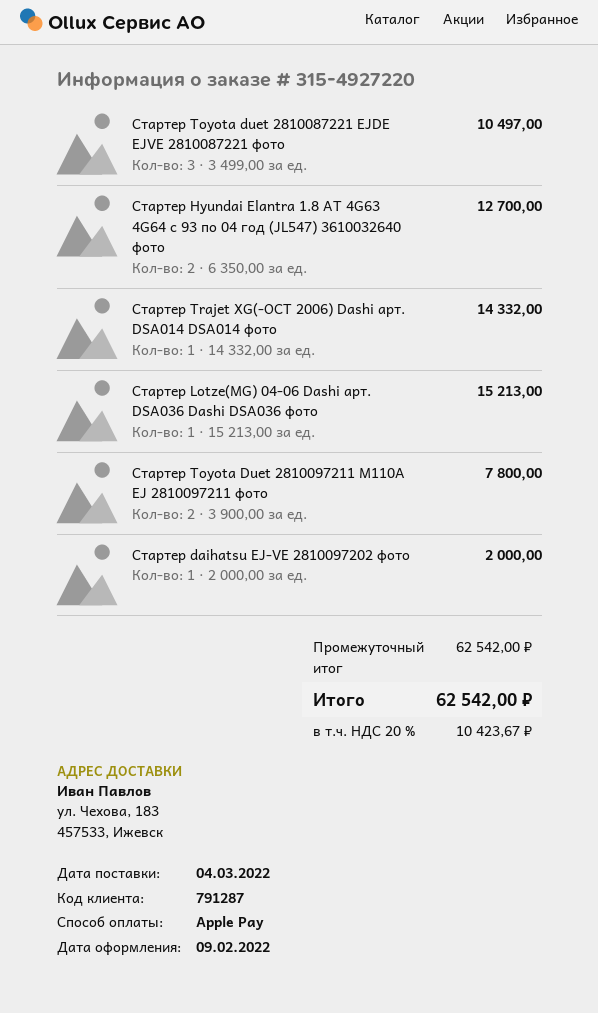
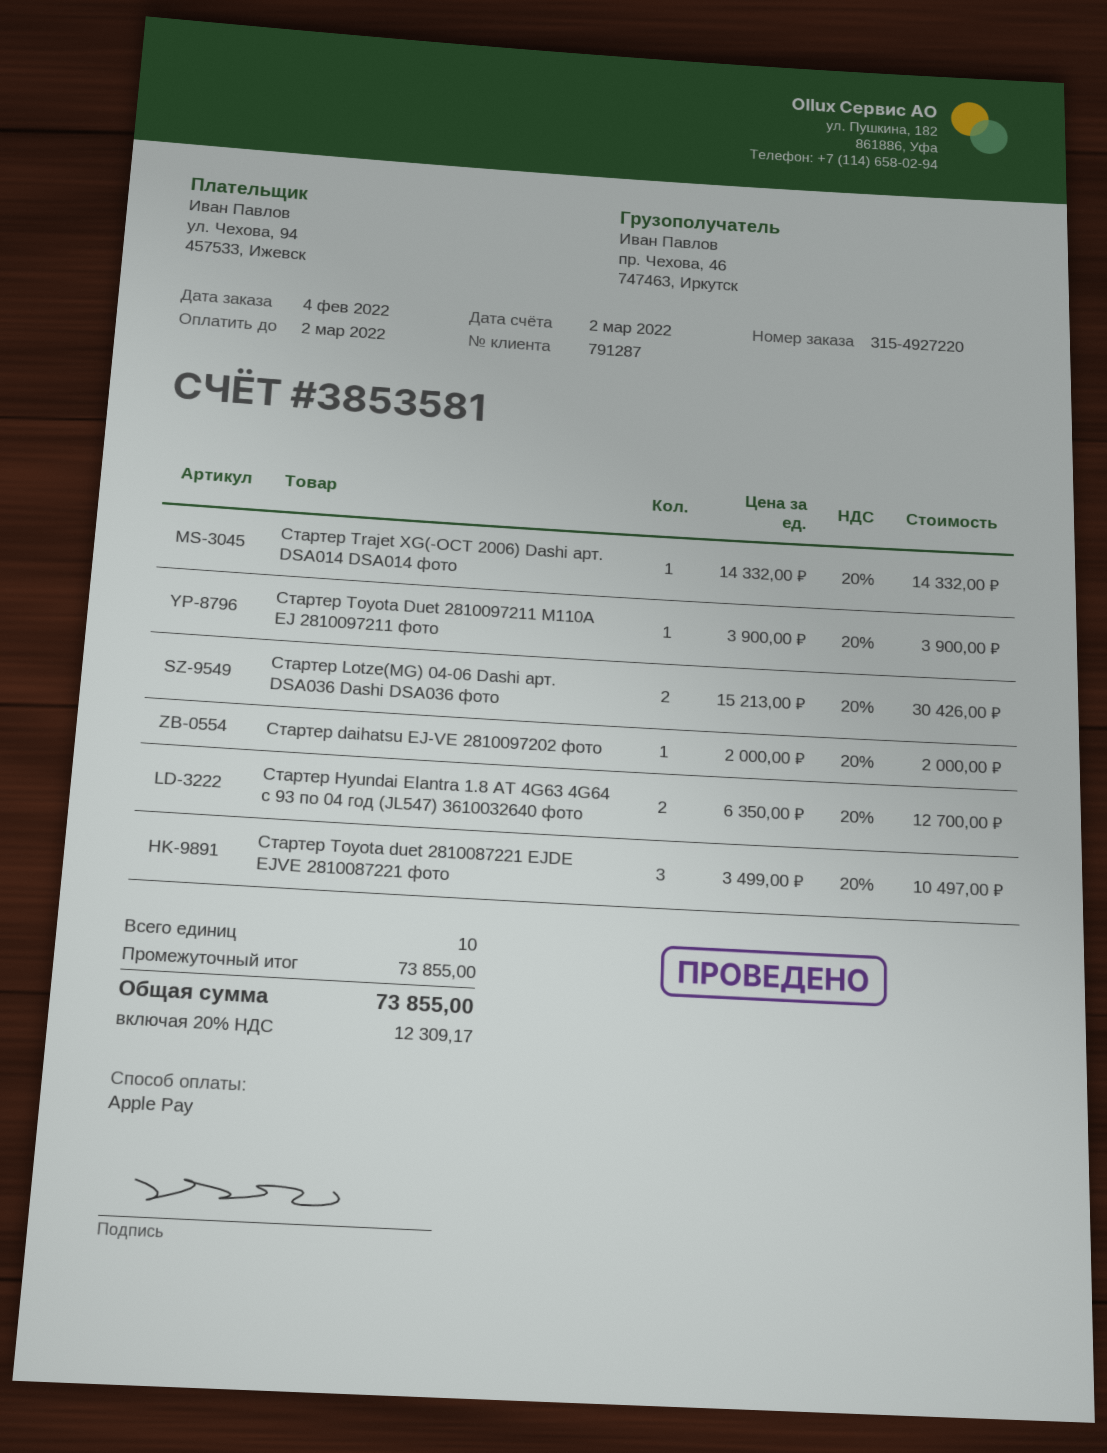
order date: 2022-02-09 -> 2022-02-04
ship to: ул. Чехова, 183, 457533, Ижевск -> пр. Чехова, 46, 747463, Иркутск
Стартер Lotze(MG) 04-06 Dashi арт. DSA036 Dashi DSA036 фото: 1 x 15213.00 = 15213.00 -> 2 x 15213.00 = 30426.00
Стартер Toyota Duet 2810097211 M110A EJ 2810097211 фото: 2 x 3900.00 = 7800.00 -> 1 x 3900.00 = 3900.00
subtotal: 62542.00 -> 73855.00
tax: 20% = 10423.67 -> 20% = 12309.17
total: 62542.00 -> 73855.00

